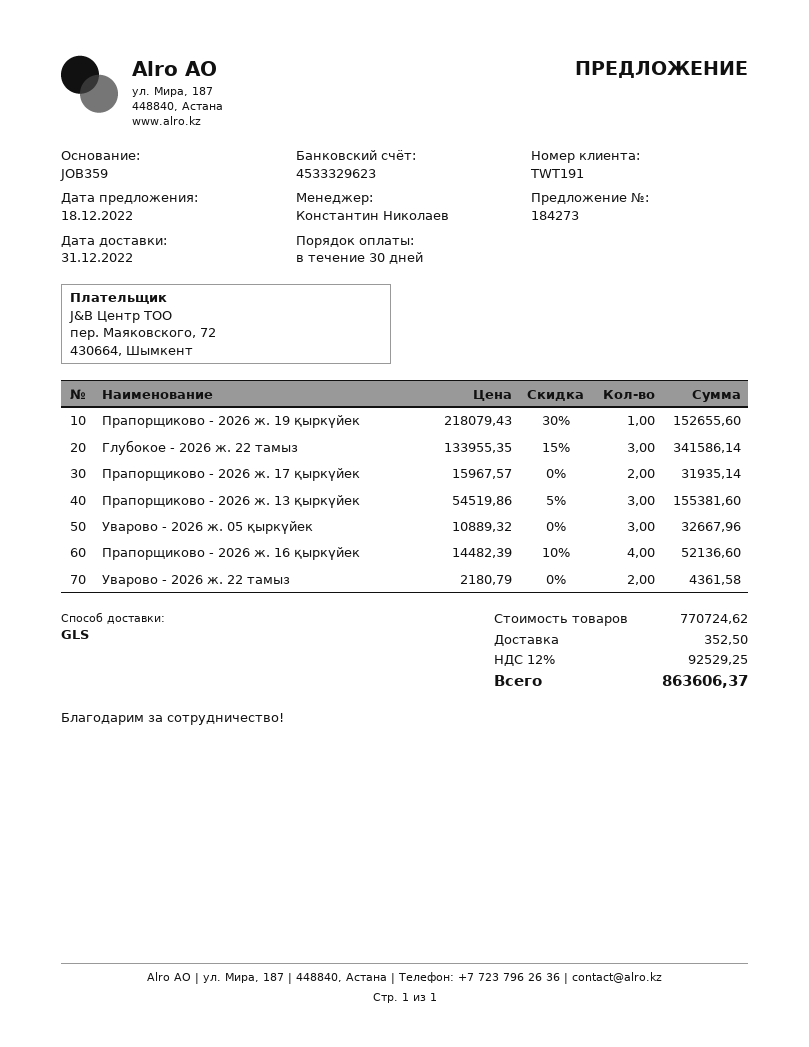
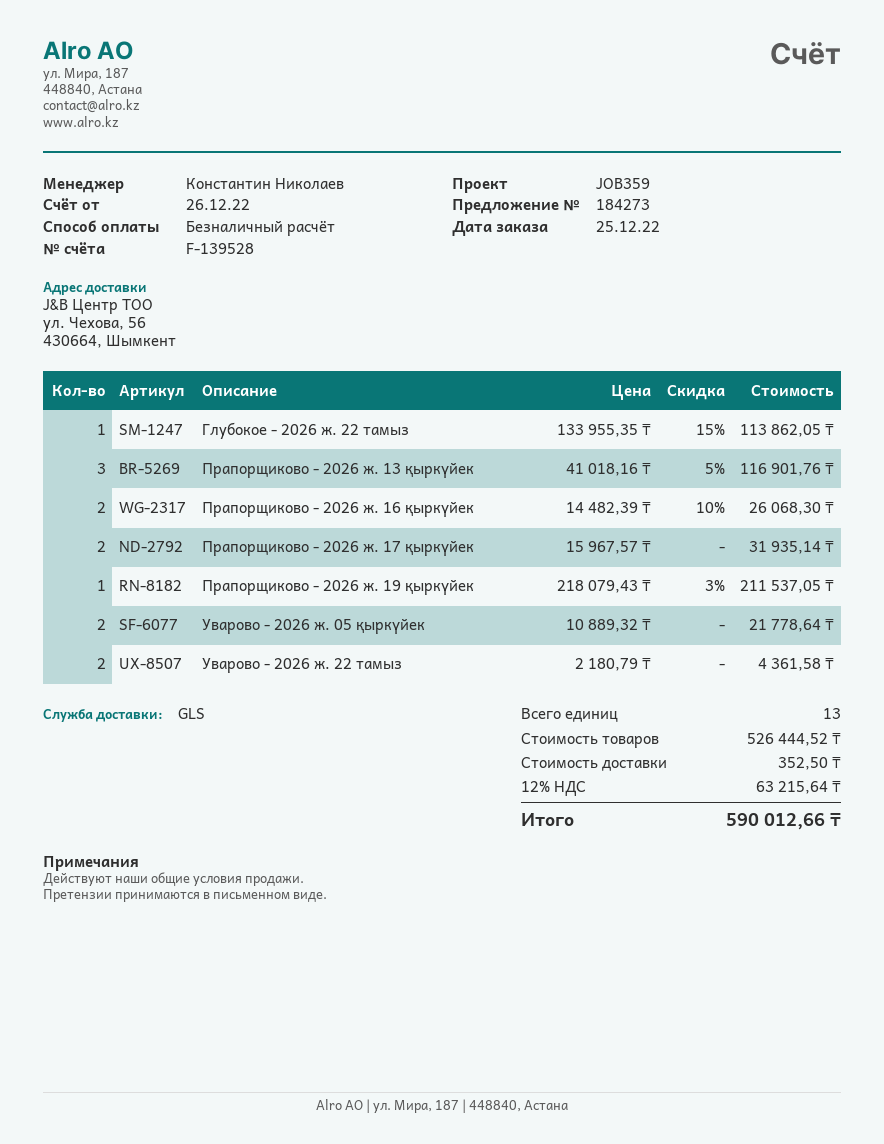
Прапорщиково - 2026 ж. 19 қыркүйек: 1 x 218079.43 - 30% = 152655.60 -> 1 x 218079.43 - 3% = 211537.05
Глубокое - 2026 ж. 22 тамыз: 3 x 133955.35 - 15% = 341586.14 -> 1 x 133955.35 - 15% = 113862.05
Прапорщиково - 2026 ж. 13 қыркүйек: 3 x 54519.86 - 5% = 155381.60 -> 3 x 41018.16 - 5% = 116901.76
Уварово - 2026 ж. 05 қыркүйек: 3 x 10889.32 = 32667.96 -> 2 x 10889.32 = 21778.64
Прапорщиково - 2026 ж. 16 қыркүйек: 4 x 14482.39 - 10% = 52136.60 -> 2 x 14482.39 - 10% = 26068.30
subtotal: 770724.62 -> 526444.52
tax: 12% = 92529.25 -> 12% = 63215.64
total: 863606.37 -> 590012.66

